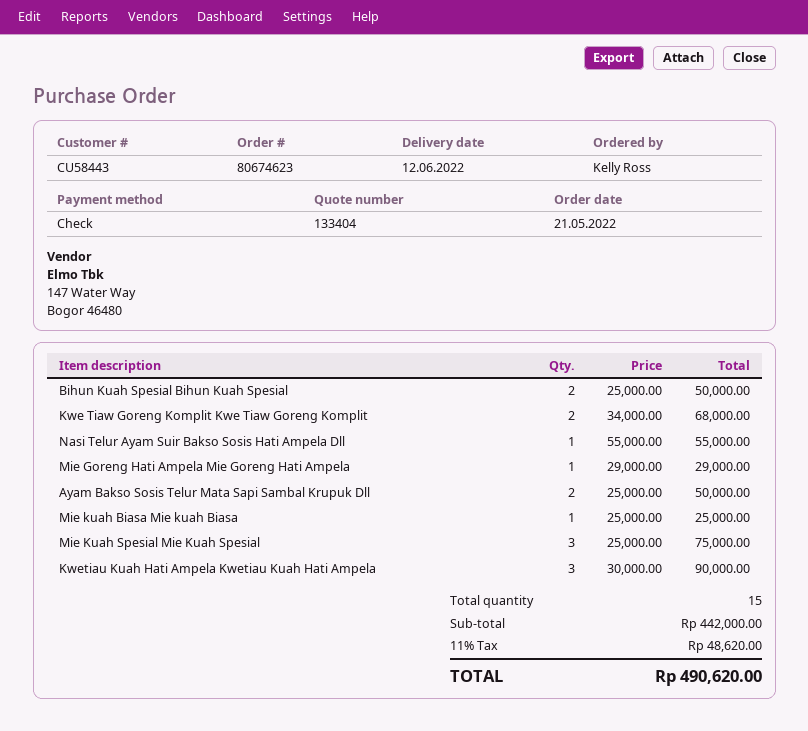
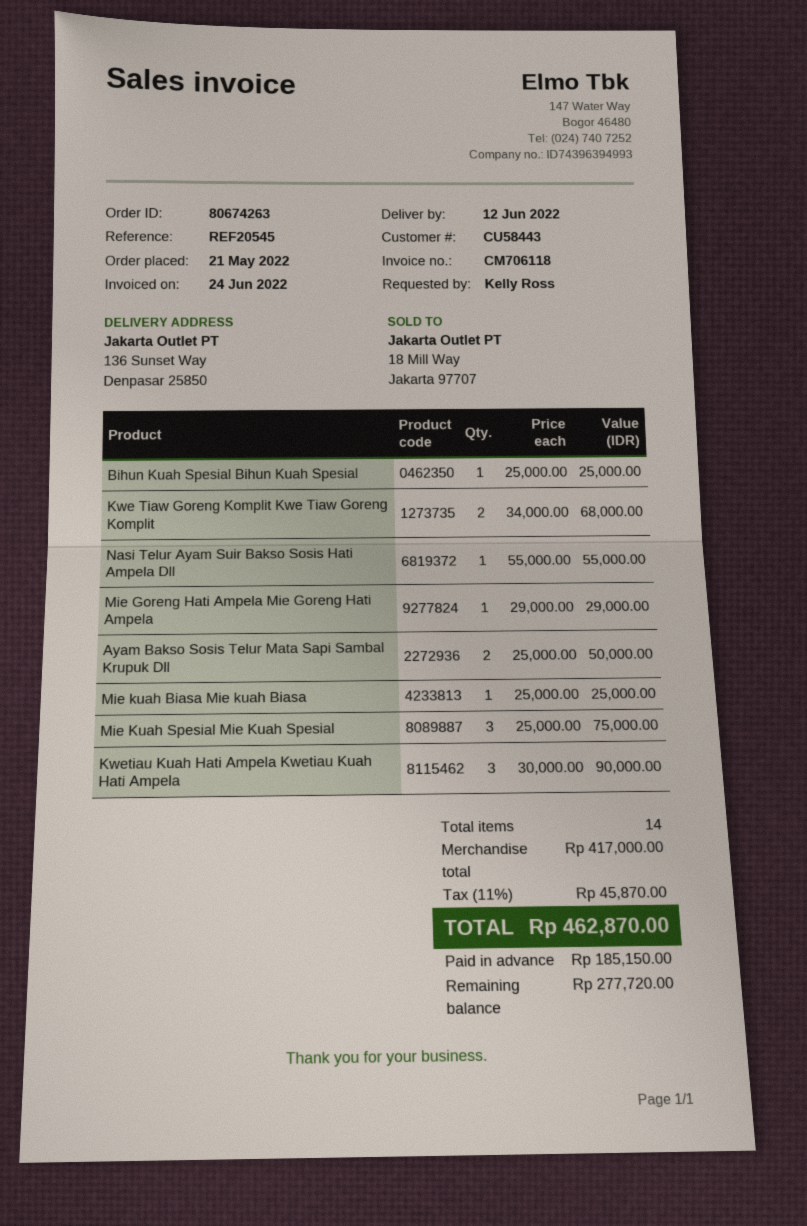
order number: 80674623 -> 80674263
Bihun Kuah Spesial Bihun Kuah Spesial: 2 x 25000.00 = 50000.00 -> 1 x 25000.00 = 25000.00
total quantity: 15 -> 14
subtotal: 442000.00 -> 417000.00
tax: 11% = 48620.00 -> 11% = 45870.00
total: 490620.00 -> 462870.00

